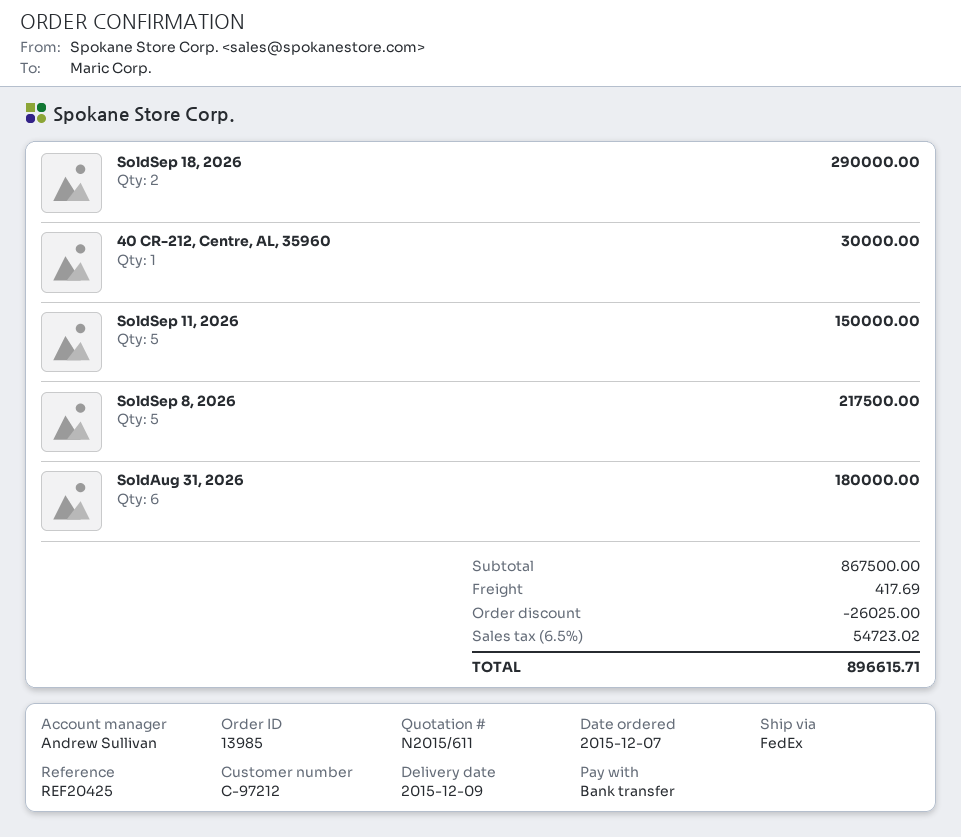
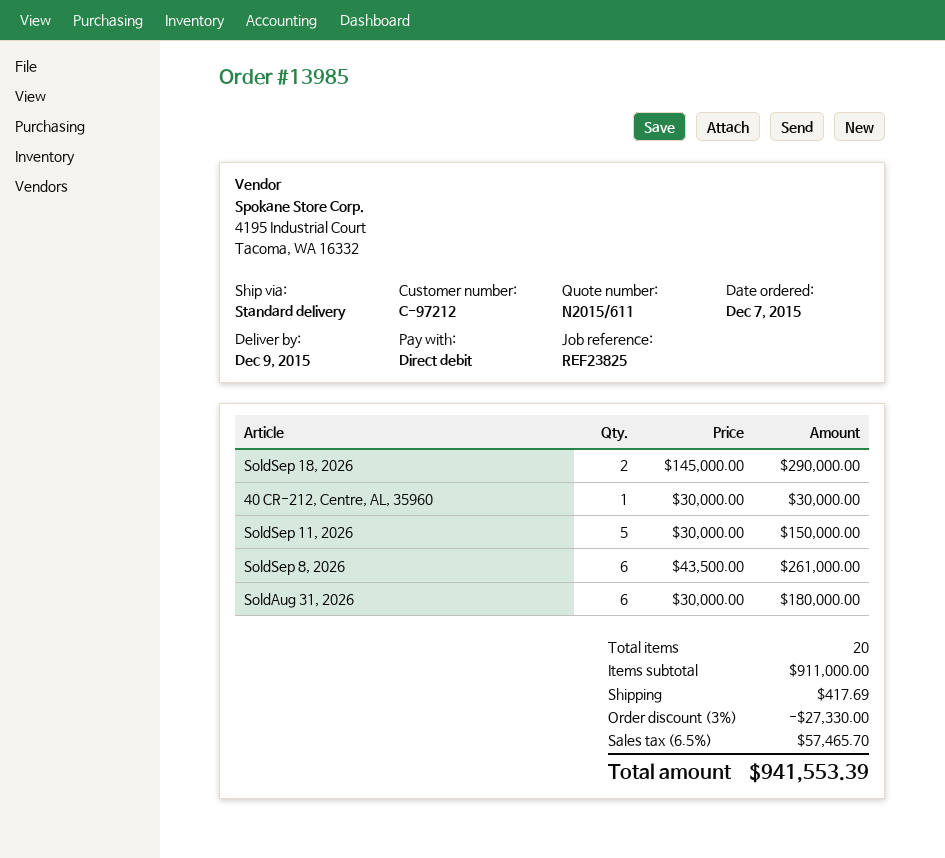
reference: REF20425 -> REF23825
payment method: bank transfer -> direct debit
shipping method: FedEx -> standard
SoldSep 8, 2026: 5 for 217500.00 -> 6 for 261000.00
subtotal: 867500.00 -> 911000.00
discount: 26025.00 -> 27330.00
tax: 6.5% = 54723.02 -> 6.5% = 57465.70
total: 896615.71 -> 941553.39

